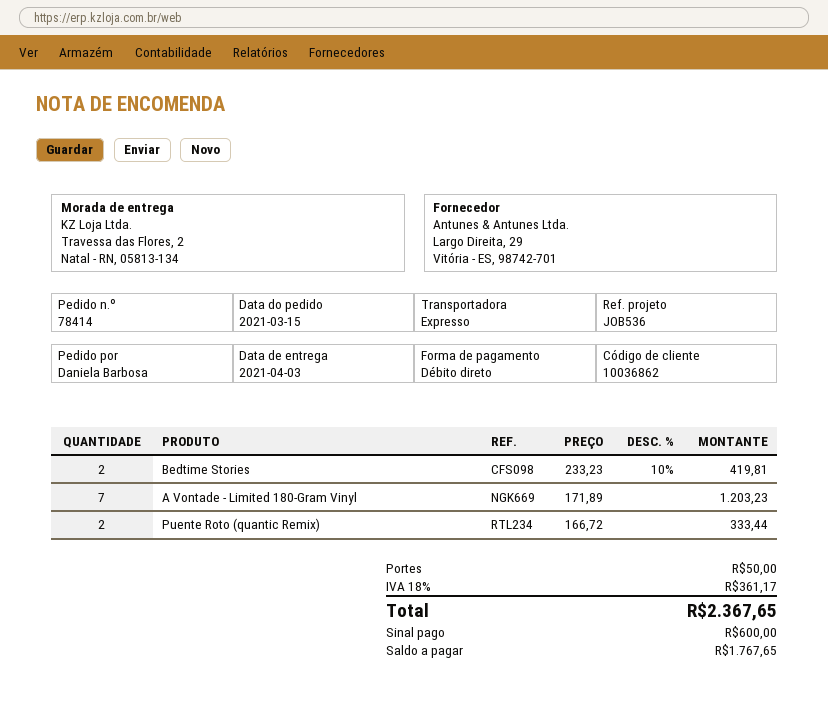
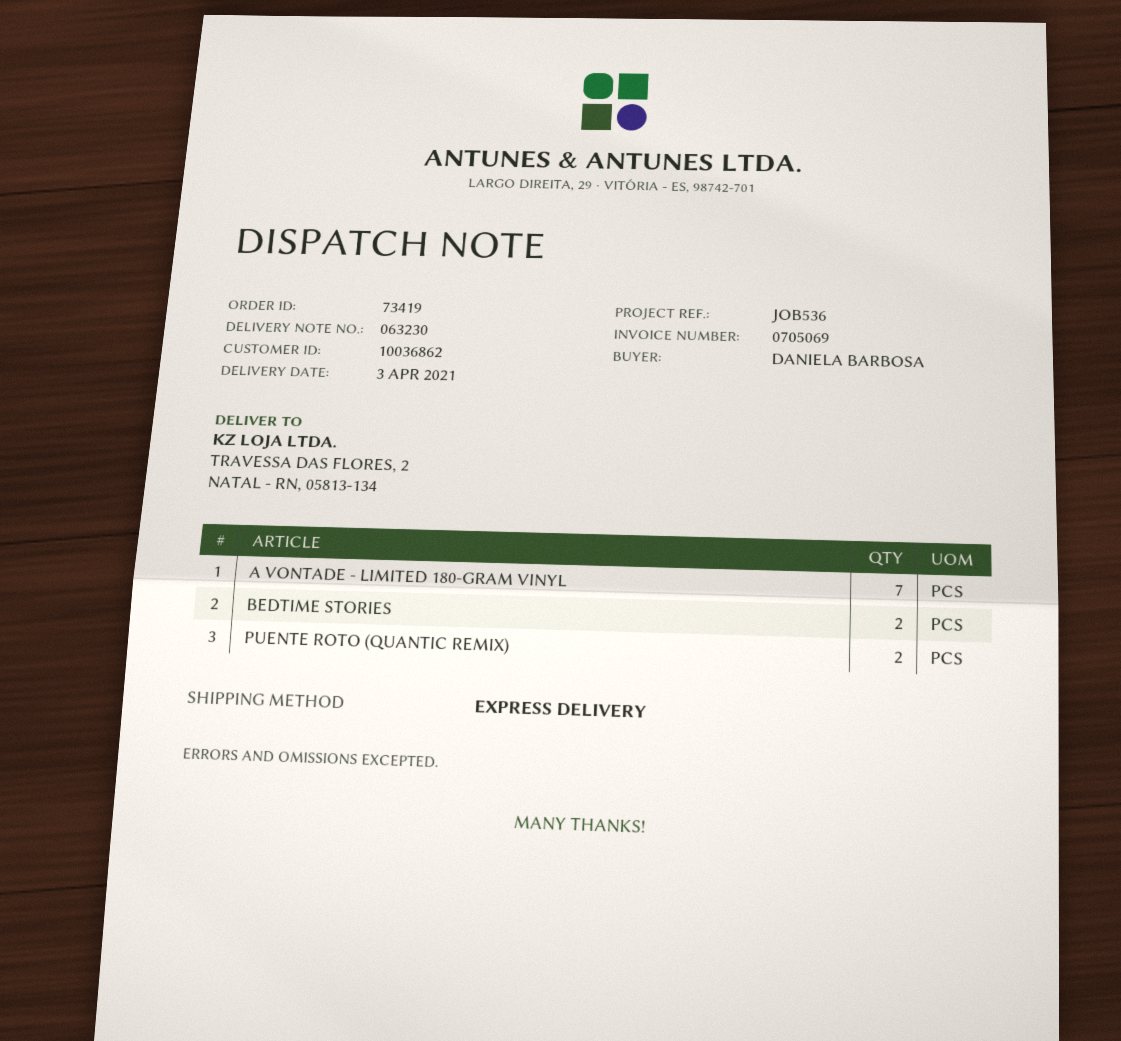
order number: 78414 -> 73419

